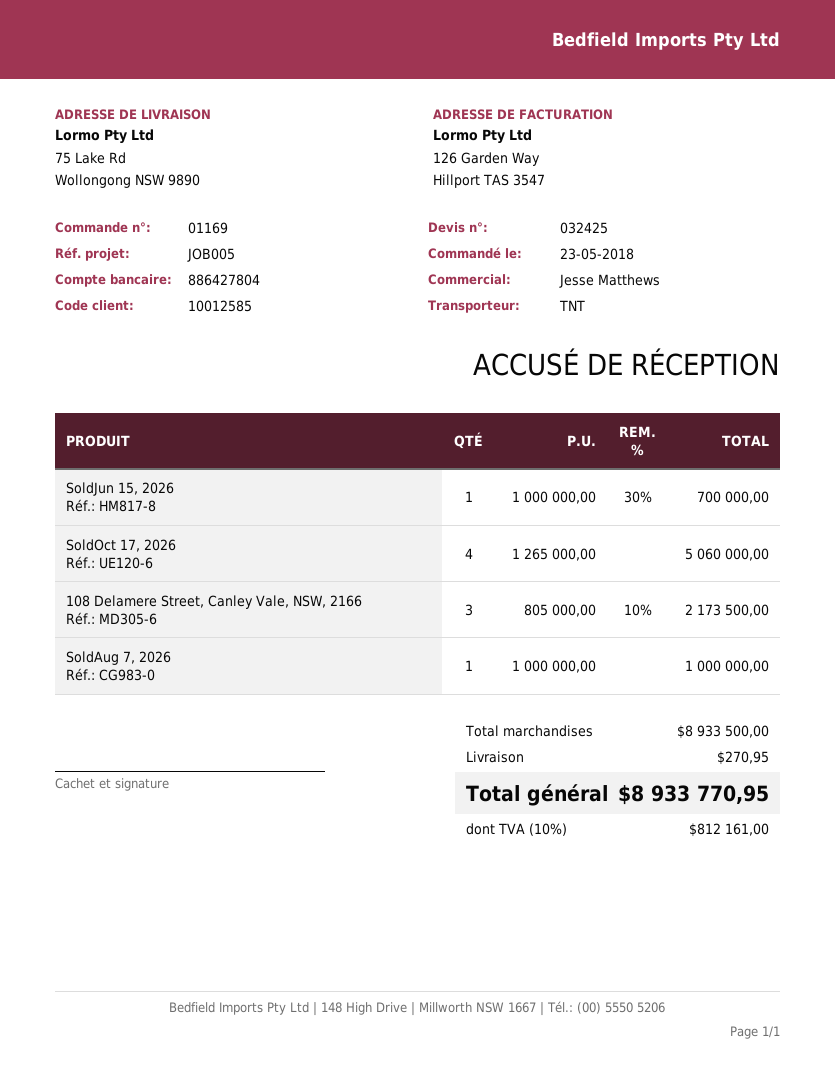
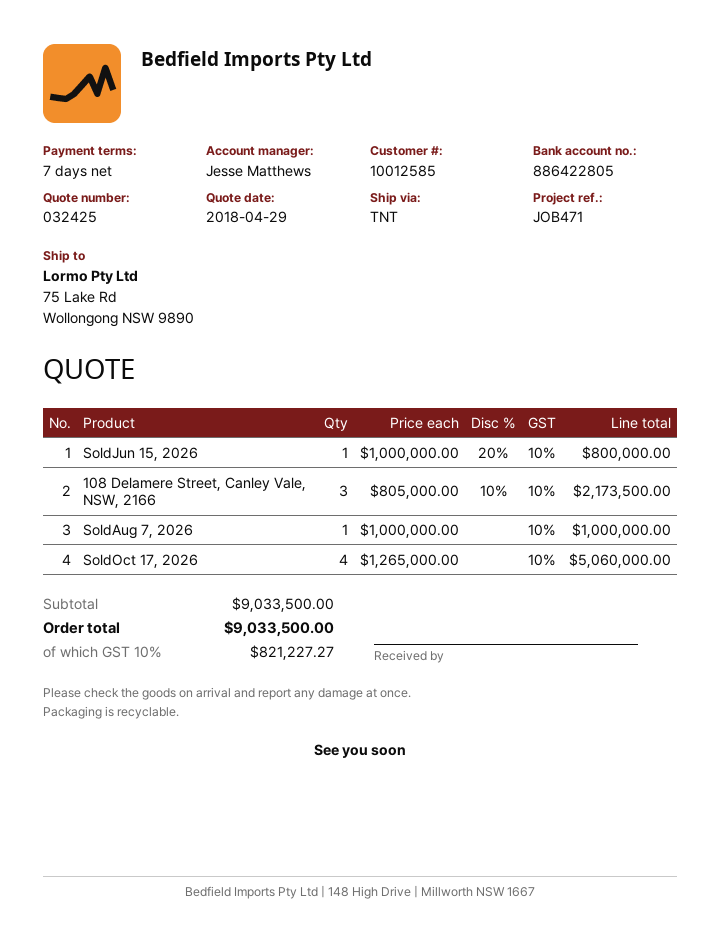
reference: JOB005 -> JOB471
bank account: 886427804 -> 886422805
SoldJun 15, 2026: 1 x 1000000.00 - 30% = 700000.00 -> 1 x 1000000.00 - 20% = 800000.00
subtotal: 8933500.00 -> 9033500.00
shipping: 270.95 -> none
tax: 10% = 812161.00 -> 10% = 821227.27
total: 8933770.95 -> 9033500.00

